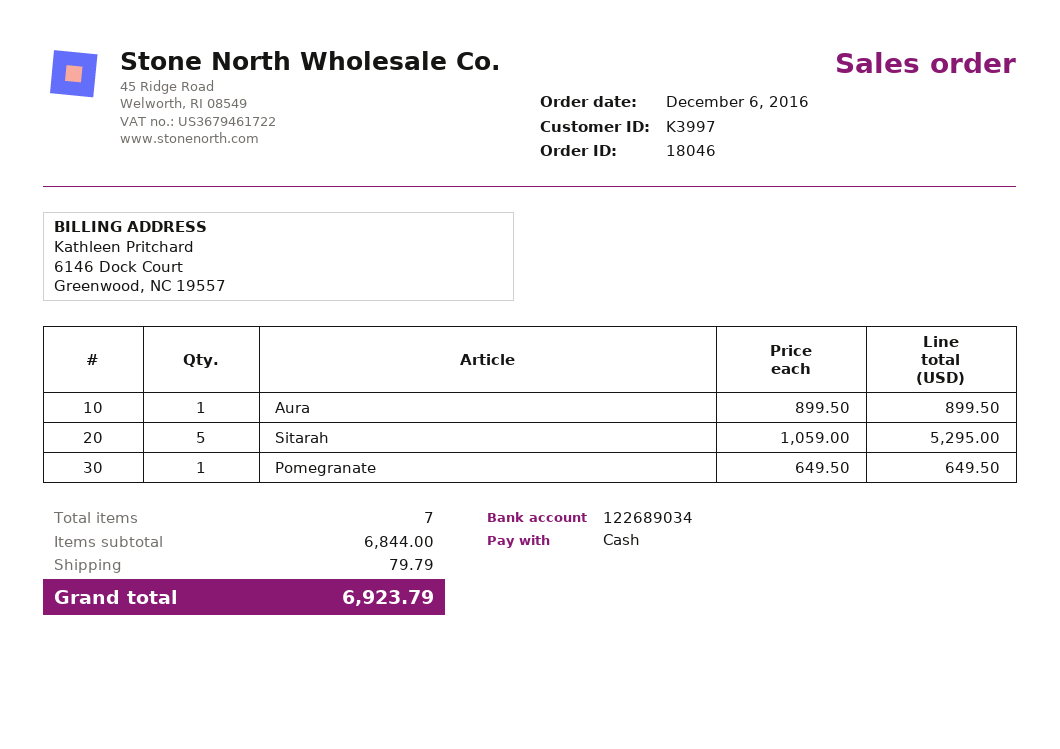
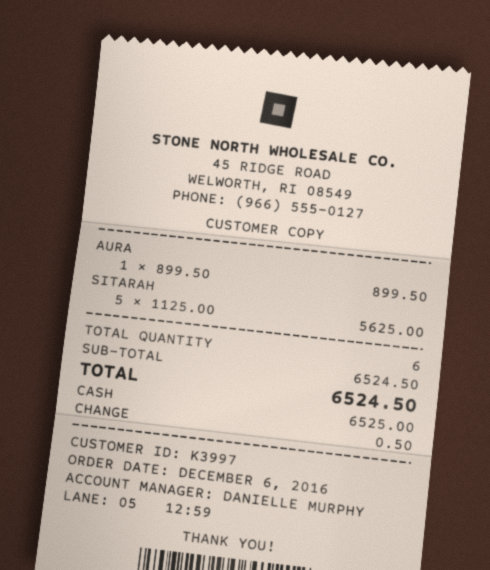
Sitarah: 5 x 1059.00 = 5295.00 -> 5 x 1125.00 = 5625.00
Pomegranate: 1 x 649.50 = 649.50 -> none
total quantity: 7 -> 6
subtotal: 6844.00 -> 6524.50
shipping: 79.79 -> none
total: 6923.79 -> 6524.50

